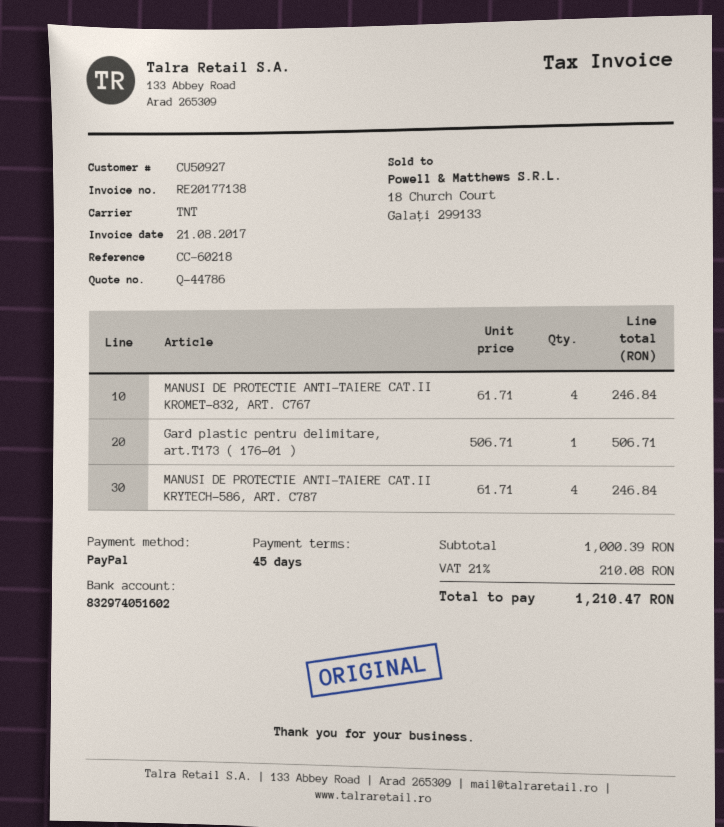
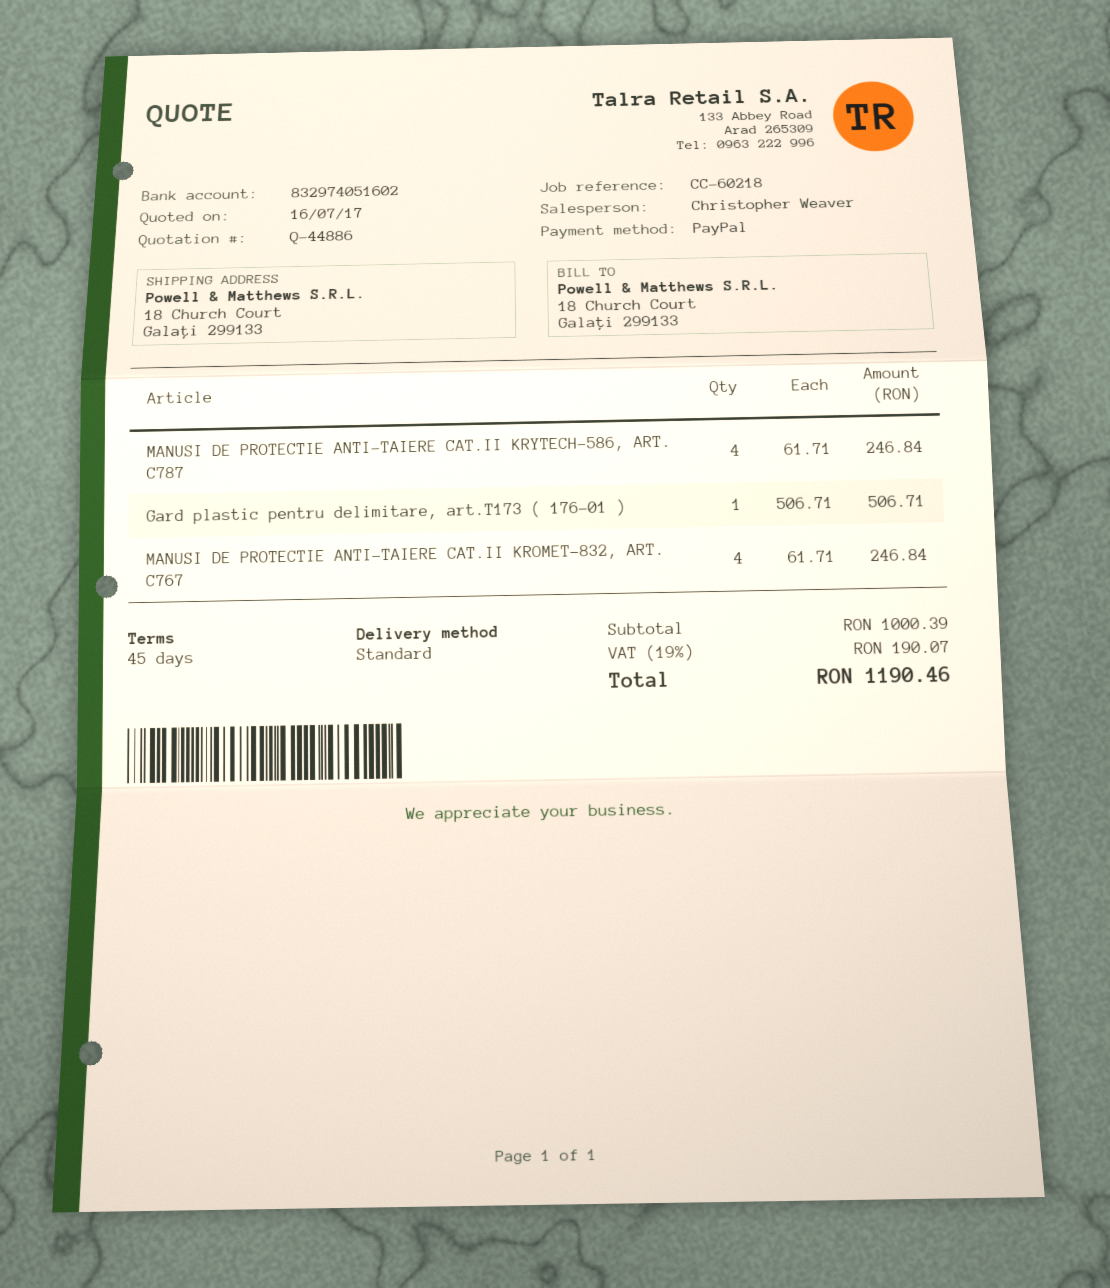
quote number: Q-44786 -> Q-44886
shipping method: TNT -> standard
tax: 21% = 210.08 -> 19% = 190.07
total: 1210.47 -> 1190.46

